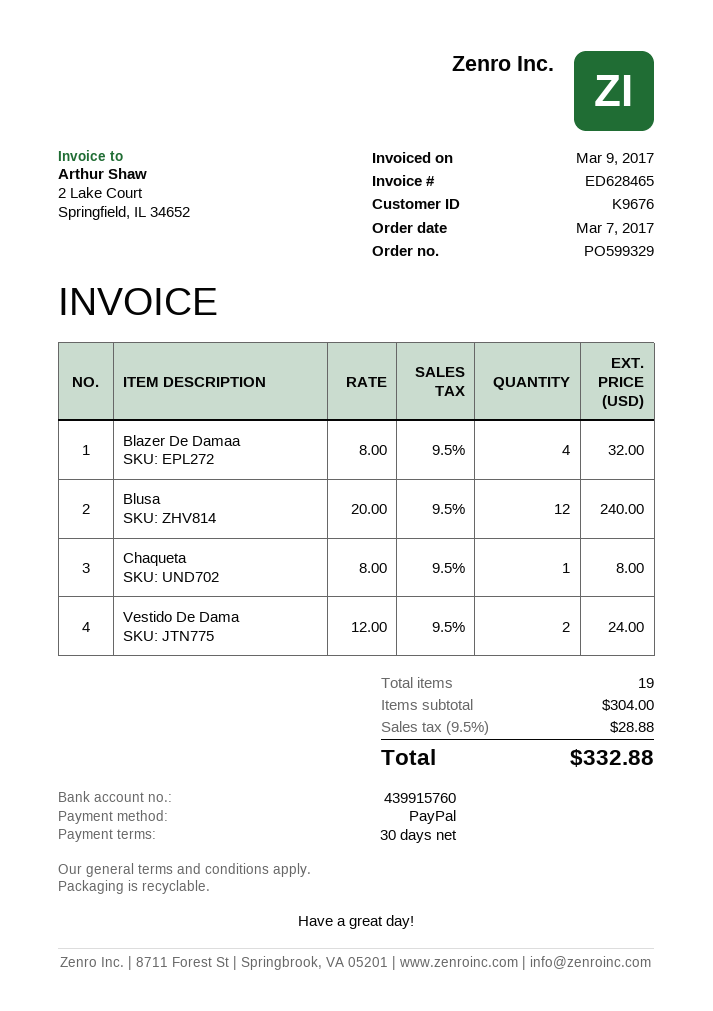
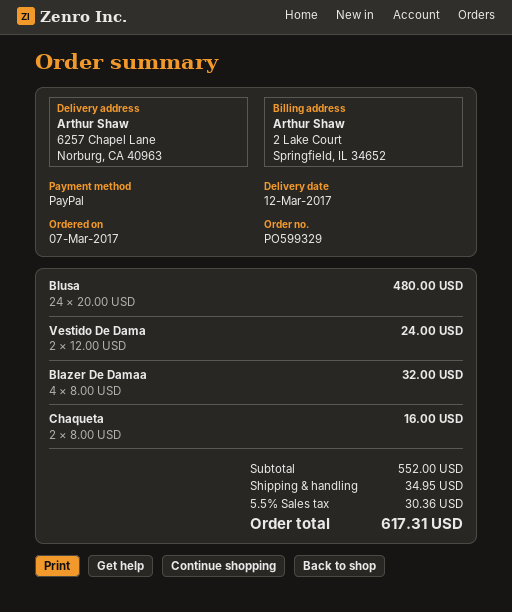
Blusa: 12 x 20.00 = 240.00 -> 24 x 20.00 = 480.00
Chaqueta: 1 x 8.00 = 8.00 -> 2 x 8.00 = 16.00
subtotal: 304.00 -> 552.00
shipping: none -> 34.95
tax: 9.5% = 28.88 -> 5.5% = 30.36
total: 332.88 -> 617.31

